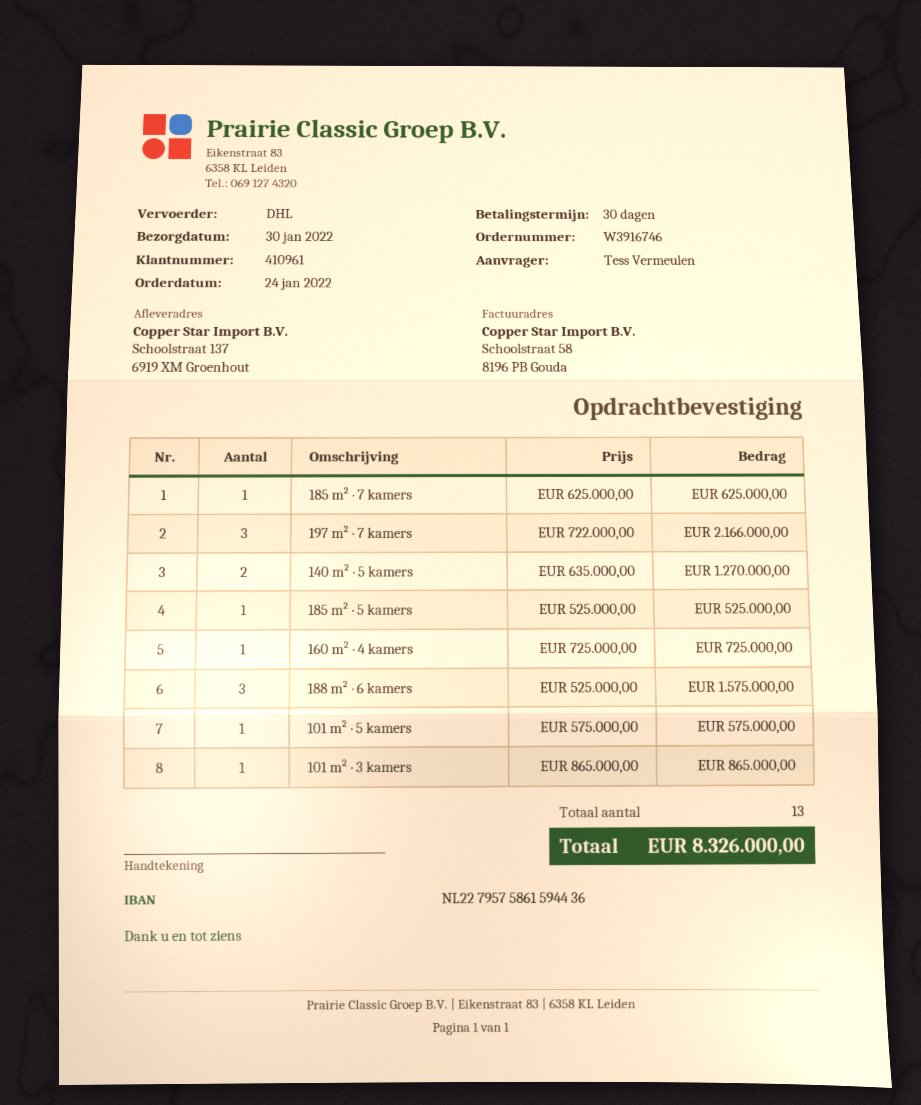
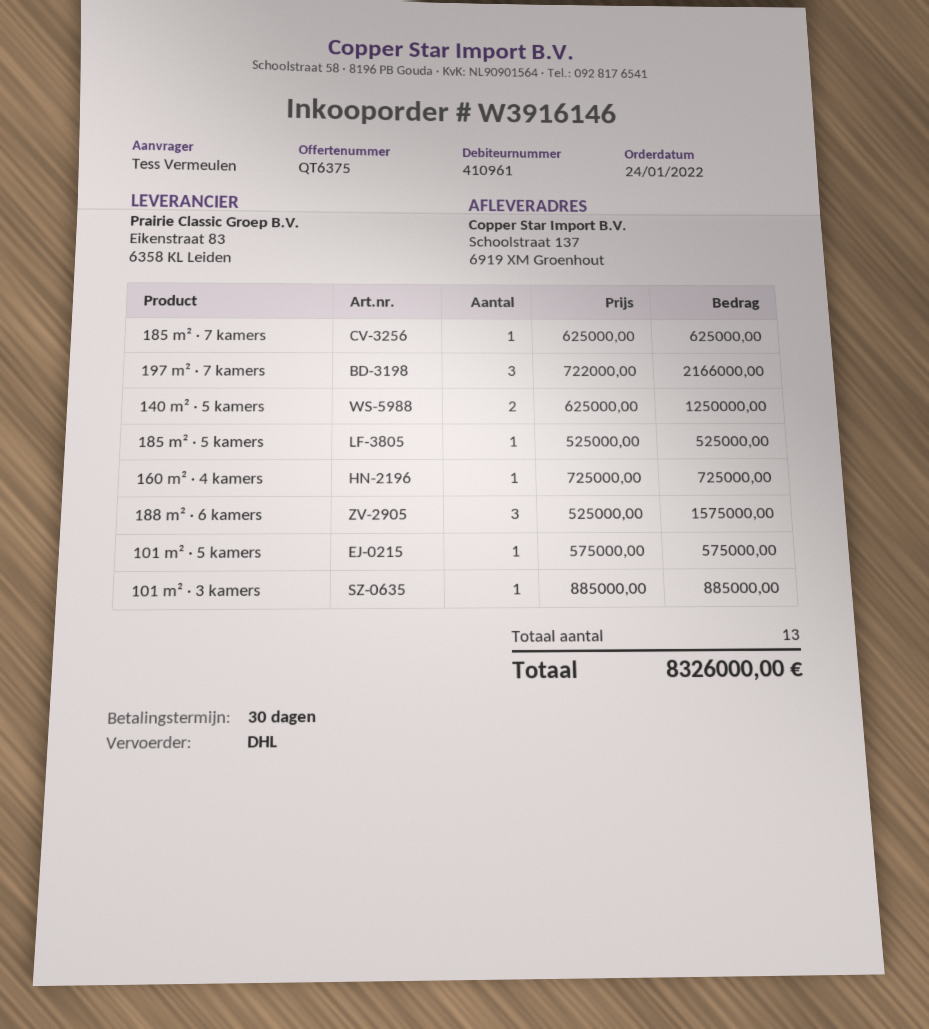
order number: W3916746 -> W3916146
140 m² · 5 kamers: 2 x 635000.00 = 1270000.00 -> 2 x 625000.00 = 1250000.00
101 m² · 3 kamers: 1 x 865000.00 = 865000.00 -> 1 x 885000.00 = 885000.00

